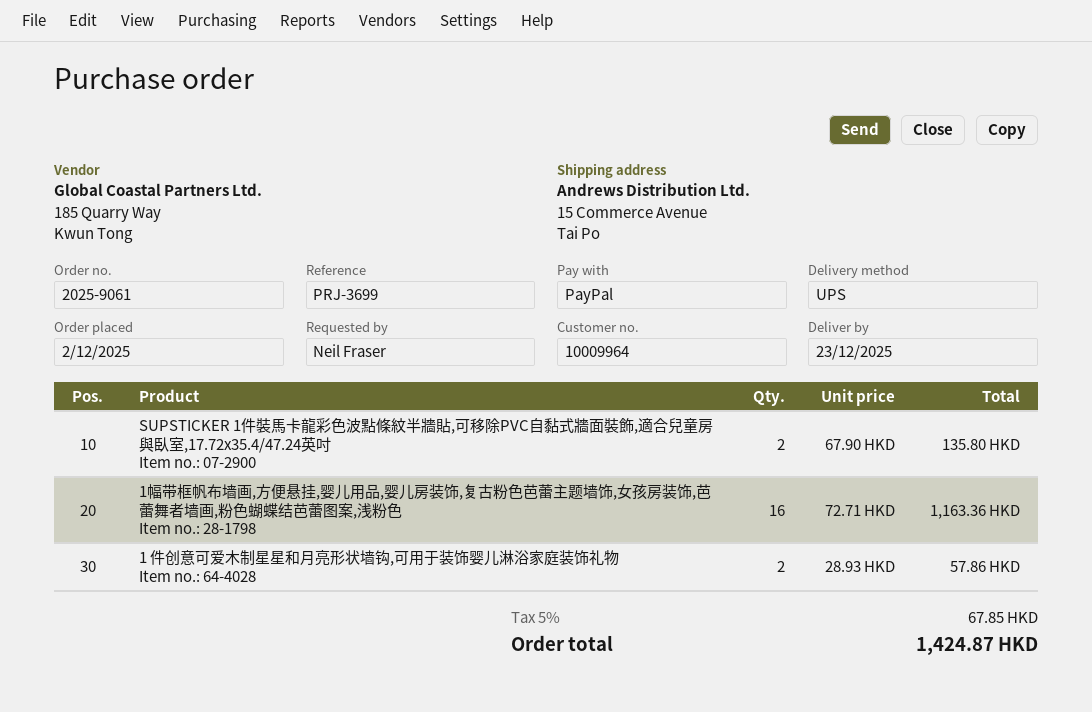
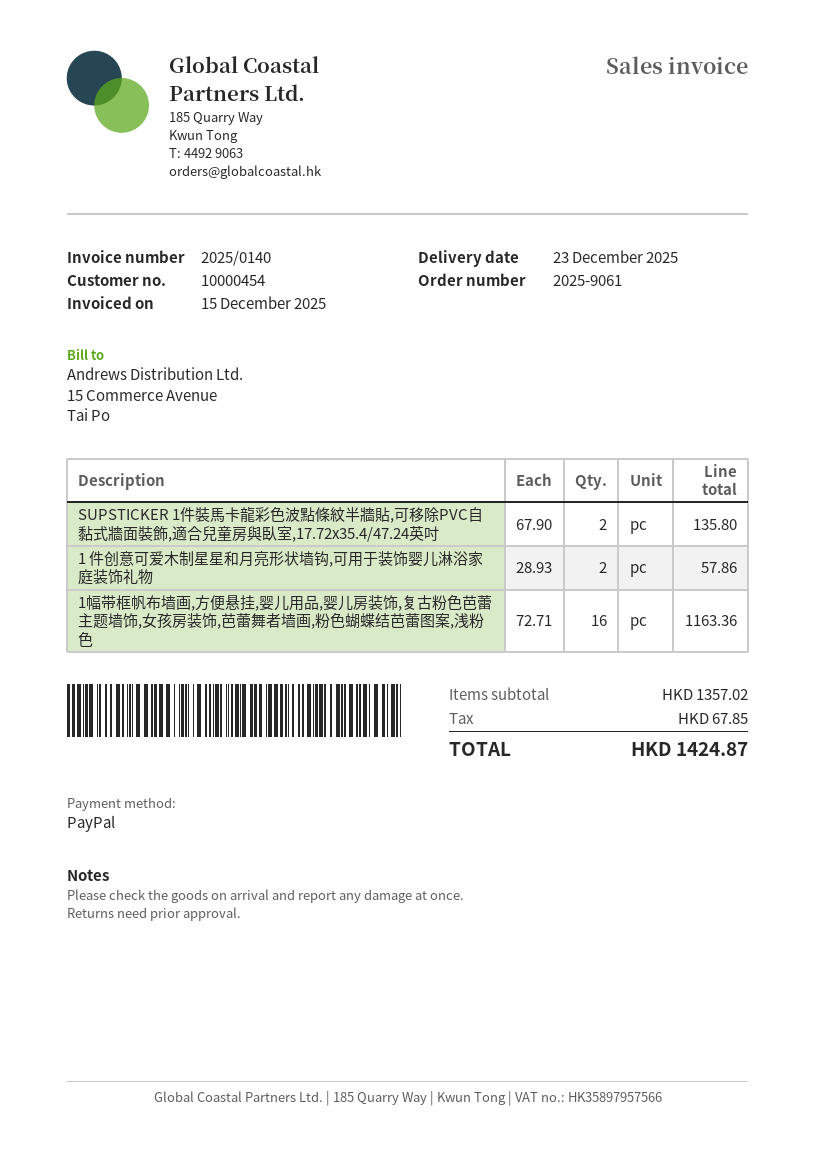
customer number: 10009964 -> 10000454

